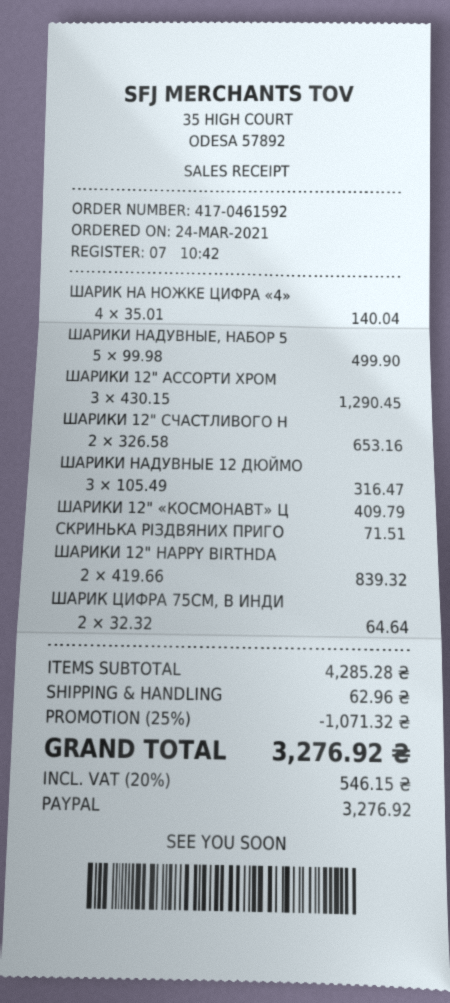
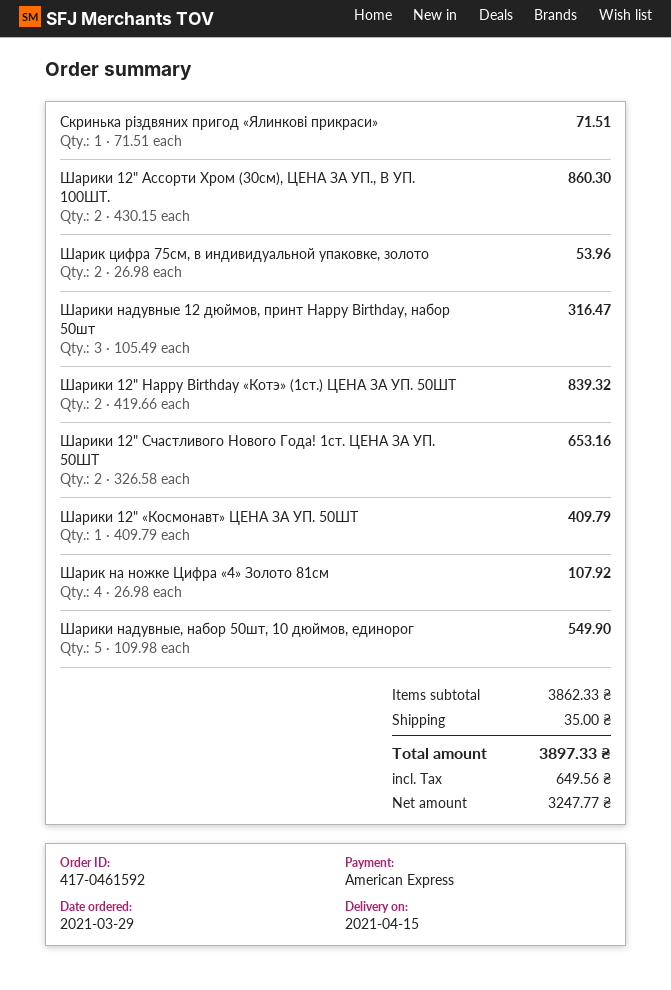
order date: 2021-03-24 -> 2021-03-29
payment method: PayPal -> American Express
ШАРИК НА НОЖКЕ ЦИФРА «4»: 4 x 35.01 = 140.04 -> 4 x 26.98 = 107.92
ШАРИКИ НАДУВНЫЕ, НАБОР 5: 5 x 99.98 = 499.90 -> 5 x 109.98 = 549.90
ШАРИКИ 12" АССОРТИ ХРОМ: 3 x 430.15 = 1290.45 -> 2 x 430.15 = 860.30
ШАРИК ЦИФРА 75СМ, В ИНДИ: 2 x 32.32 = 64.64 -> 2 x 26.98 = 53.96
subtotal: 4285.28 -> 3862.33
discount: 25% = 1071.32 -> none
shipping: 62.96 -> 35.00
tax: 546.15 -> 649.56
total: 3276.92 -> 3897.33

